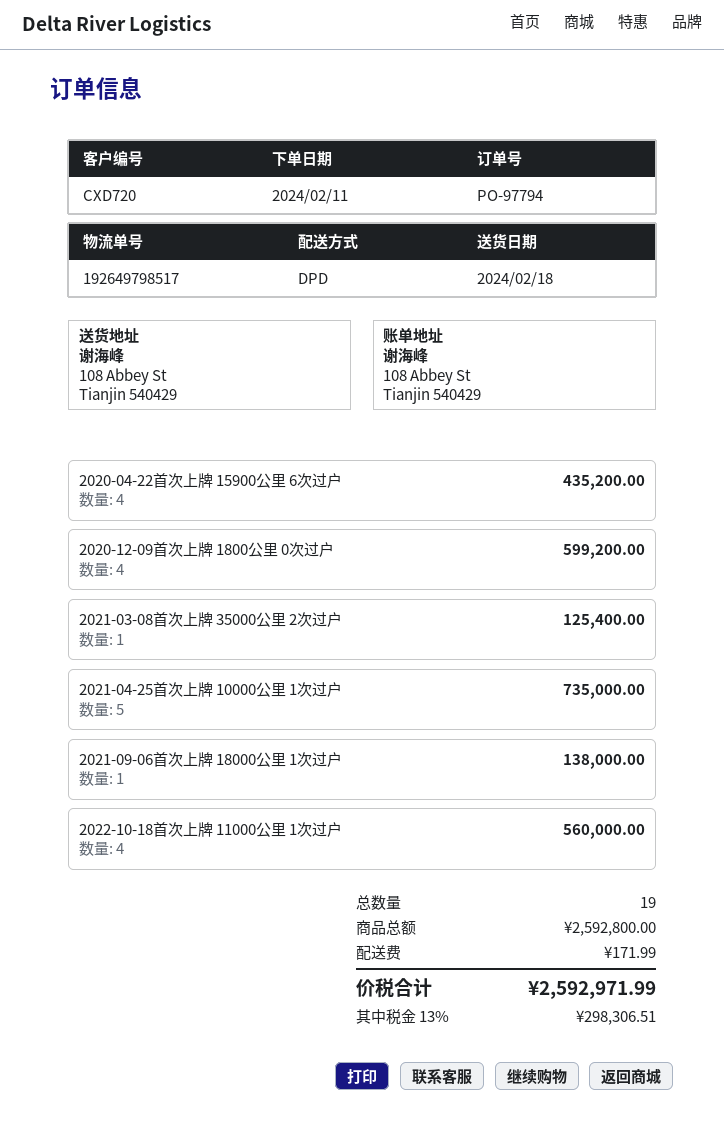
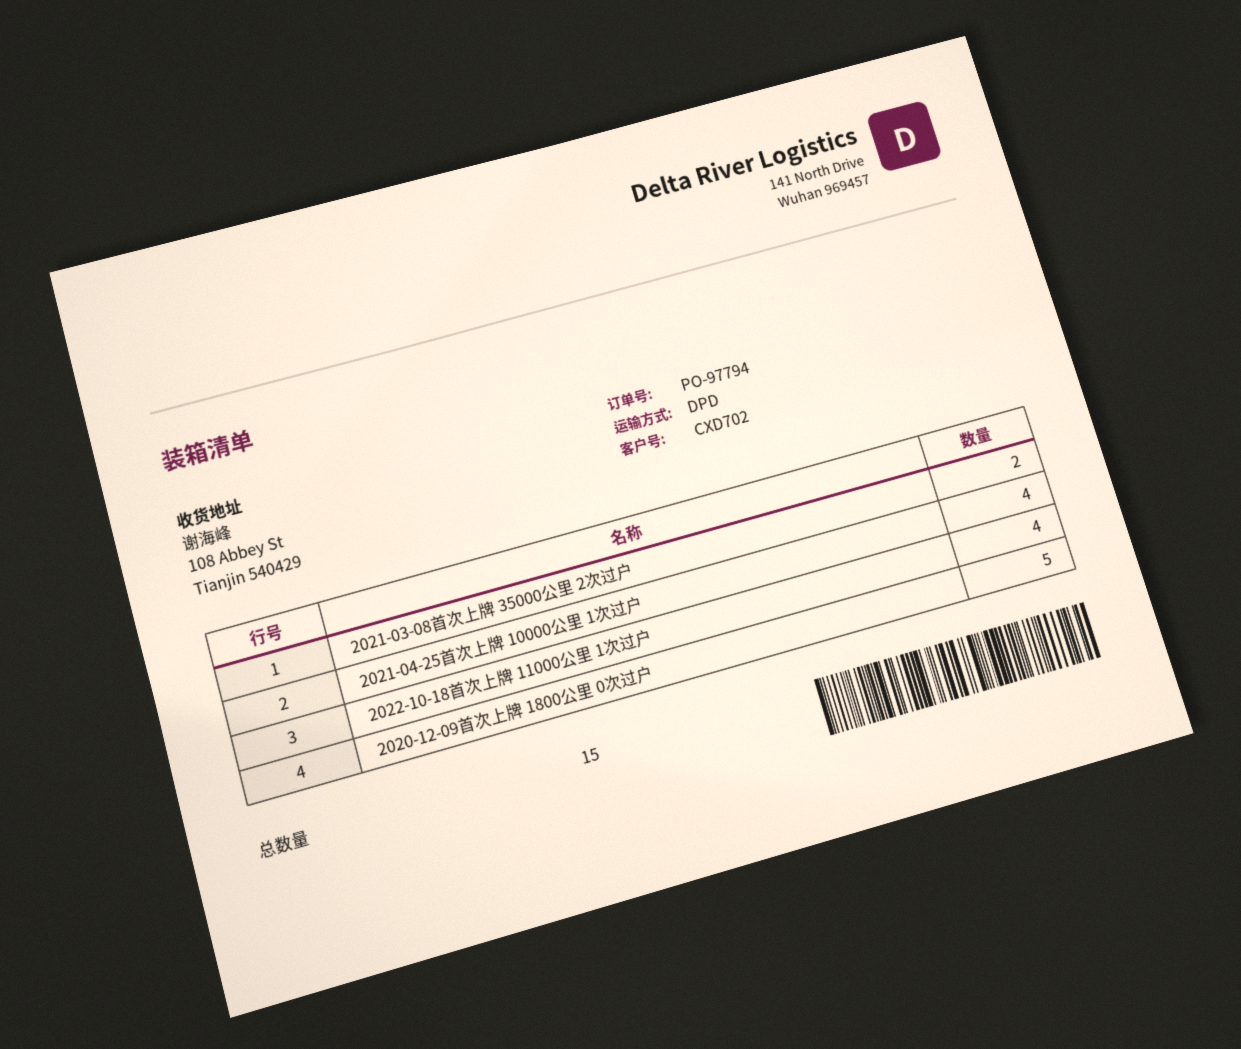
customer number: CXD720 -> CXD702
2020-04-22首次上牌 15900公里 6次过户: 4 -> none
2020-12-09首次上牌 1800公里 0次过户: 4 -> 5
2021-03-08首次上牌 35000公里 2次过户: 1 -> 2
2021-04-25首次上牌 10000公里 1次过户: 5 -> 4
2021-09-06首次上牌 18000公里 1次过户: 1 -> none
total quantity: 19 -> 15

